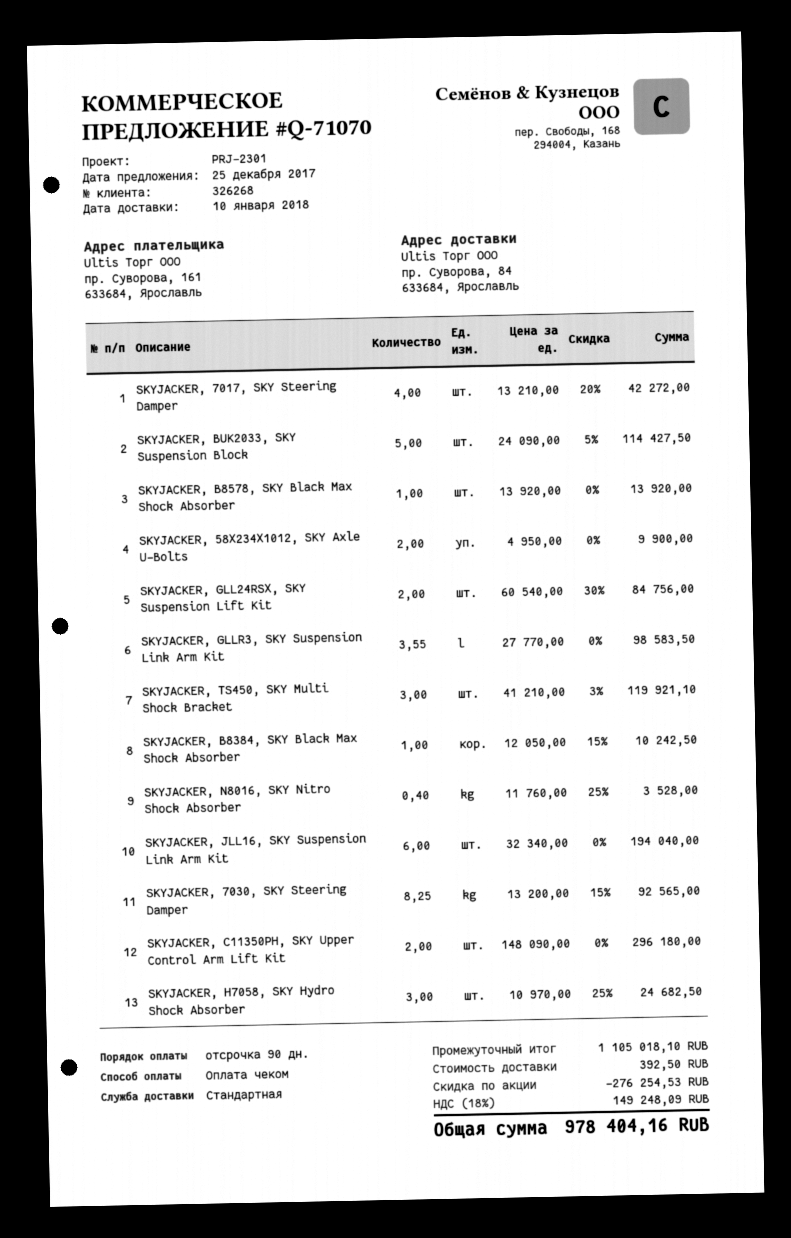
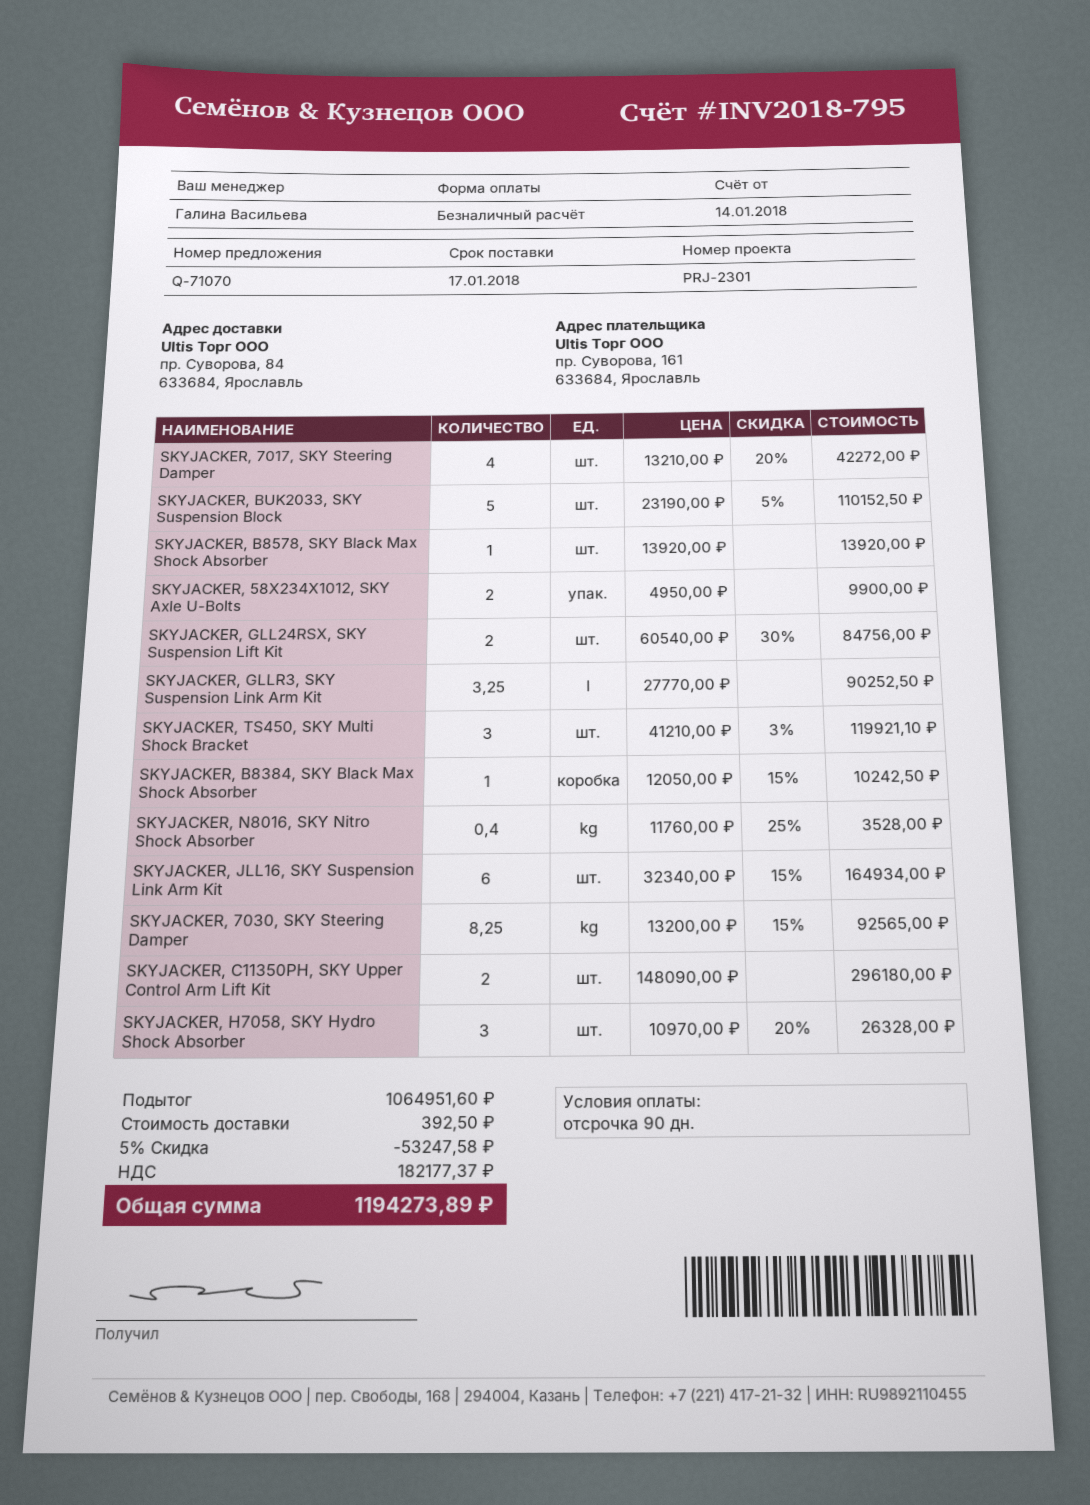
delivery date: 2018-01-10 -> 2018-01-17
payment method: cheque -> bank transfer
SKYJACKER, BUK2033, SKY Suspension Block: 5 x 24090.00 - 5% = 114427.50 -> 5 x 23190.00 - 5% = 110152.50
SKYJACKER, GLLR3, SKY Suspension Link Arm Kit: 3.55 x 27770.00 = 98583.50 -> 3.25 x 27770.00 = 90252.50
SKYJACKER, JLL16, SKY Suspension Link Arm Kit: 6 x 32340.00 = 194040.00 -> 6 x 32340.00 - 15% = 164934.00
SKYJACKER, H7058, SKY Hydro Shock Absorber: 3 x 10970.00 - 25% = 24682.50 -> 3 x 10970.00 - 20% = 26328.00
subtotal: 1105018.10 -> 1064951.60
discount: 276254.53 -> 53247.58
tax: 149248.09 -> 182177.37
total: 978404.16 -> 1194273.89

